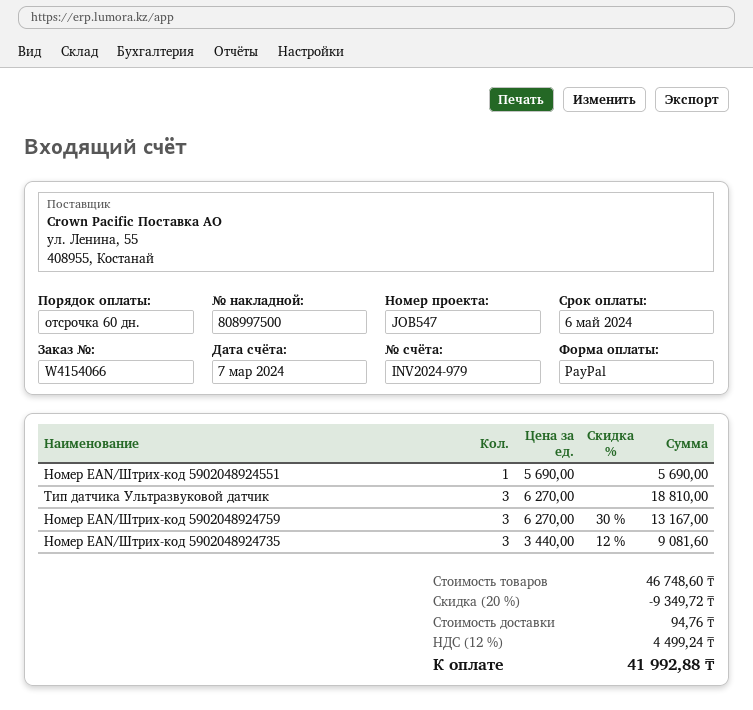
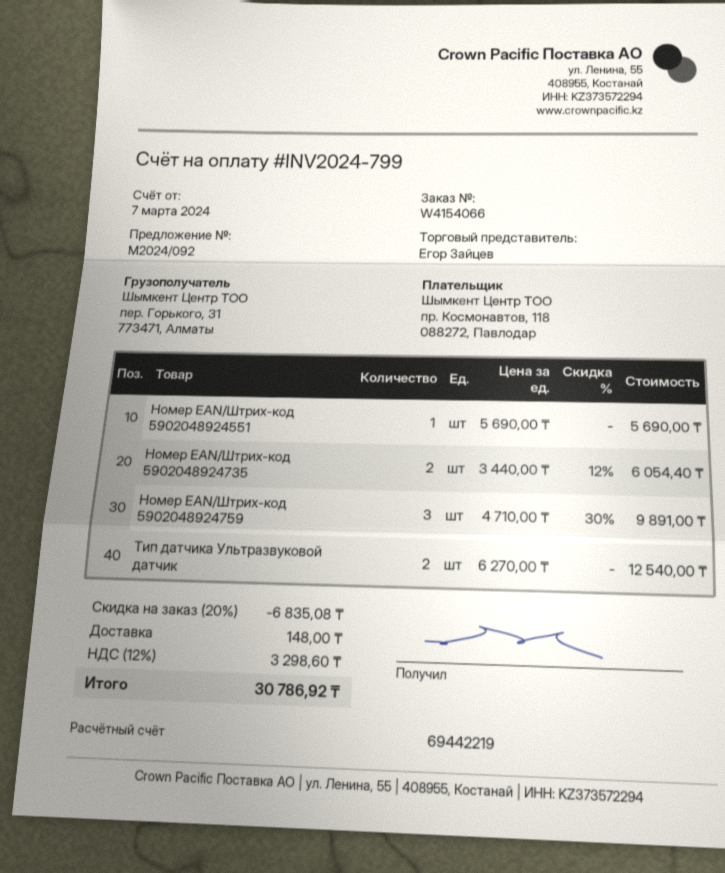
invoice number: INV2024-979 -> INV2024-799
Тип датчика Ультразвуковой датчик: 3 x 6270.00 = 18810.00 -> 2 x 6270.00 = 12540.00
Номер EAN/Штрих-код 5902048924759: 3 x 6270.00 - 30% = 13167.00 -> 3 x 4710.00 - 30% = 9891.00
Номер EAN/Штрих-код 5902048924735: 3 x 3440.00 - 12% = 9081.60 -> 2 x 3440.00 - 12% = 6054.40
discount: 20% = 9349.72 -> 20% = 6835.08
shipping: 94.76 -> 148.00
tax: 12% = 4499.24 -> 12% = 3298.60
total: 41992.88 -> 30786.92

